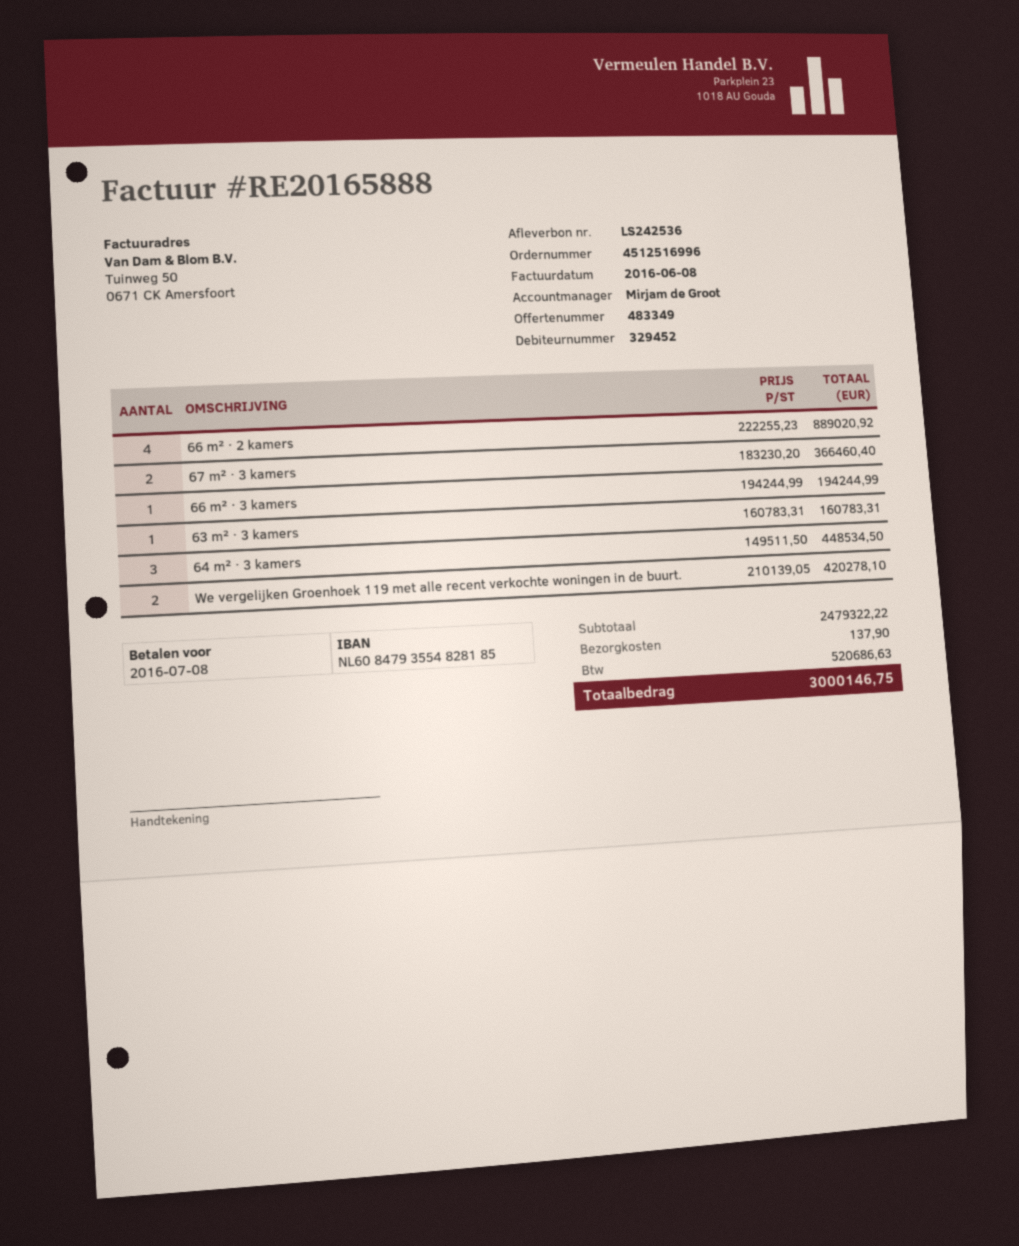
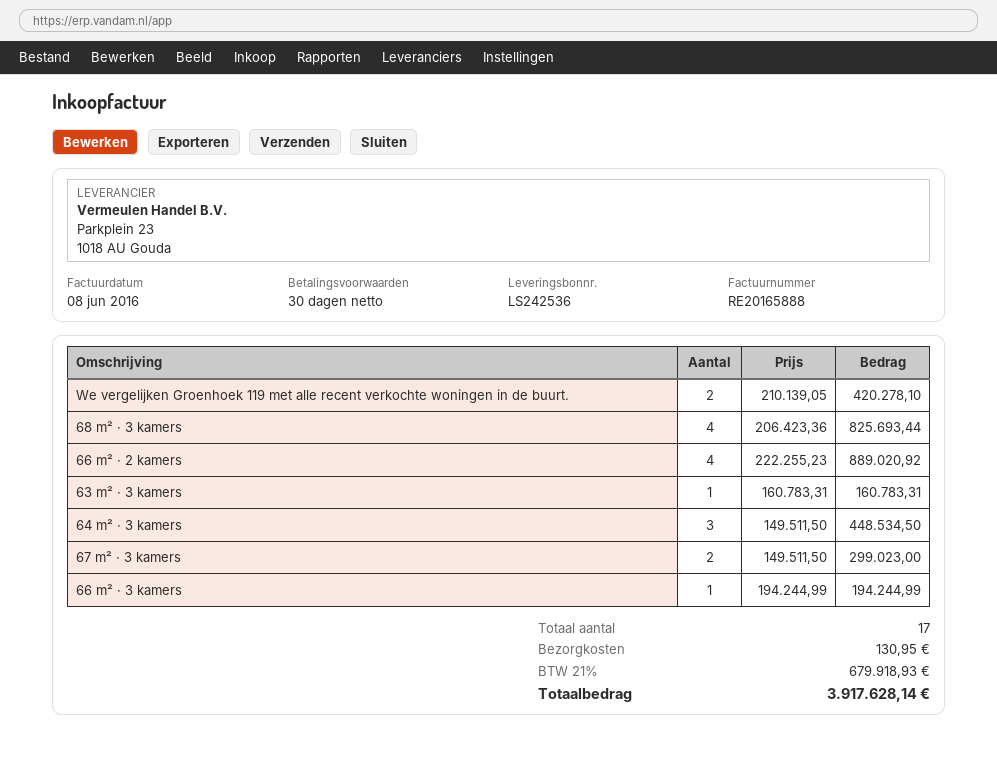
67 m² · 3 kamers: 2 x 183230.20 = 366460.40 -> 2 x 149511.50 = 299023.00
68 m² · 3 kamers: none -> 4 x 206423.36 = 825693.44
shipping: 137.90 -> 130.95
tax: 520686.63 -> 679918.93
total: 3000146.75 -> 3917628.14

